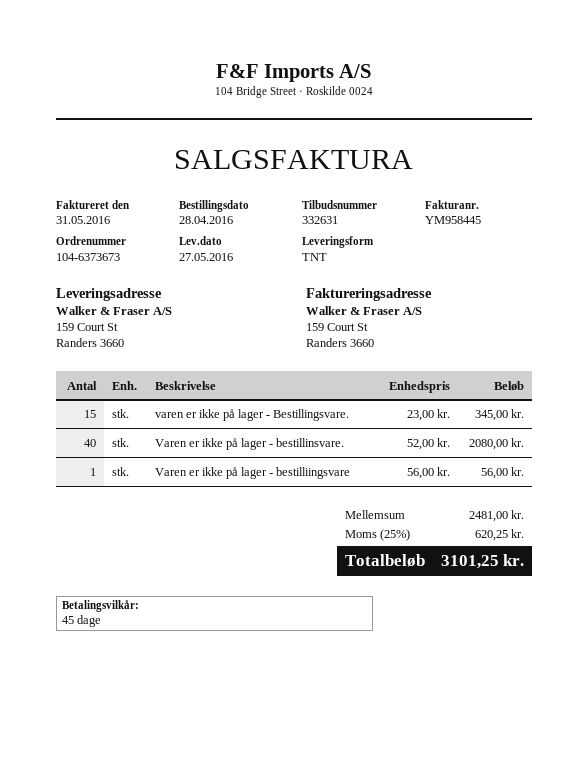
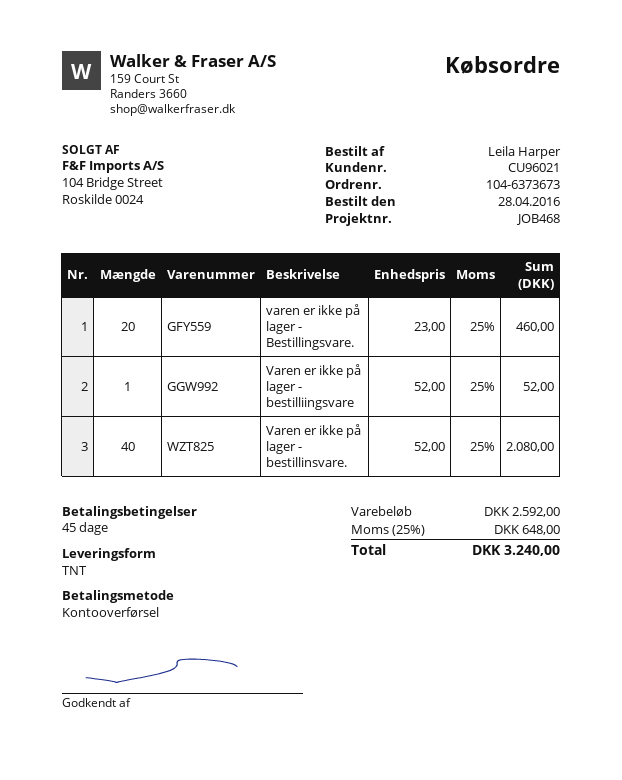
varen er ikke på lager - Bestillingsvare.: 15 x 23.00 = 345.00 -> 20 x 23.00 = 460.00
Varen er ikke på lager - bestilliingsvare: 1 x 56.00 = 56.00 -> 1 x 52.00 = 52.00
subtotal: 2481.00 -> 2592.00
tax: 25% = 620.25 -> 25% = 648.00
total: 3101.25 -> 3240.00

